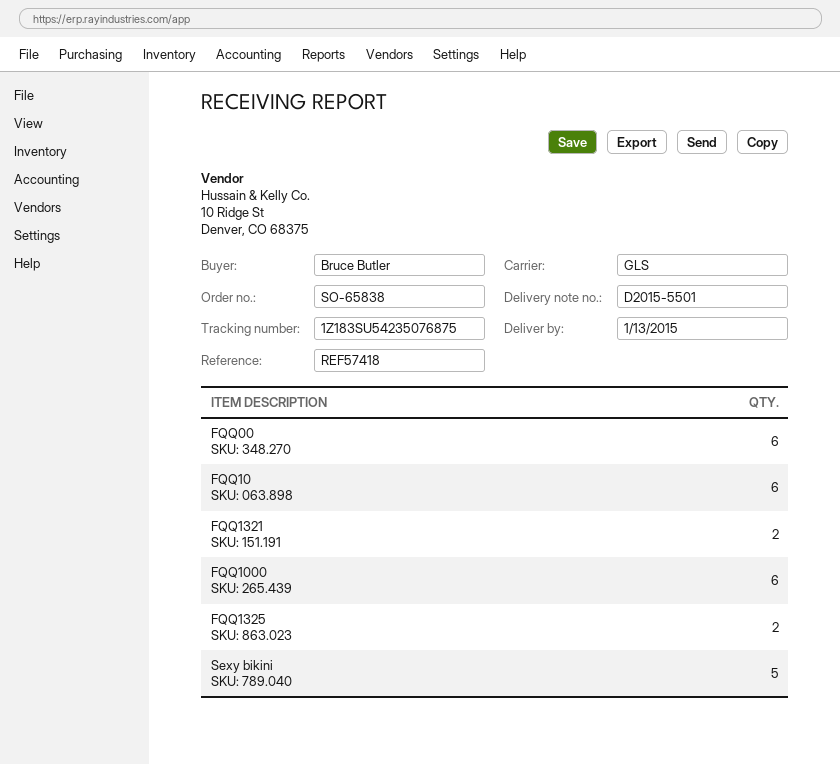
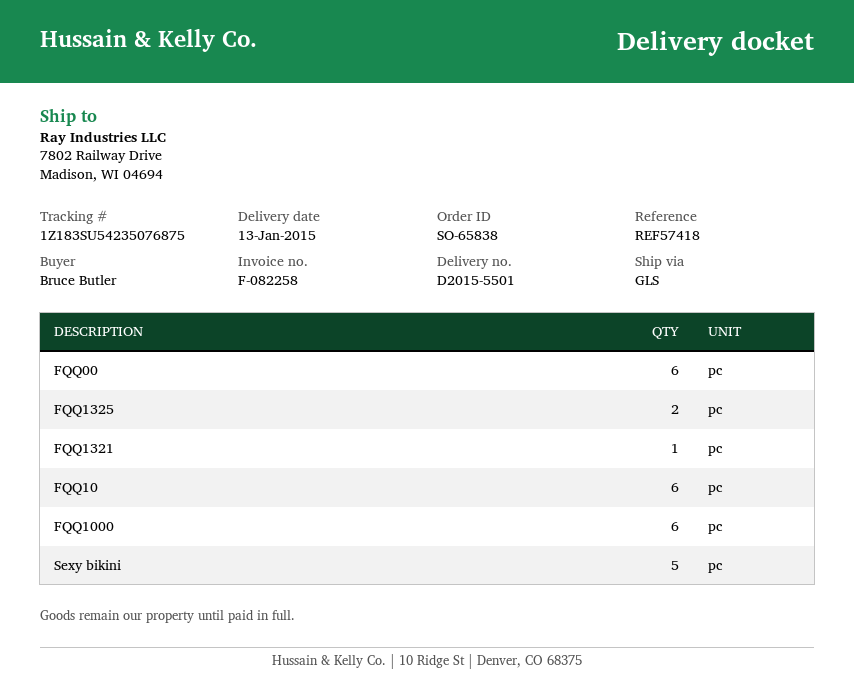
FQQ1321: 2 -> 1

